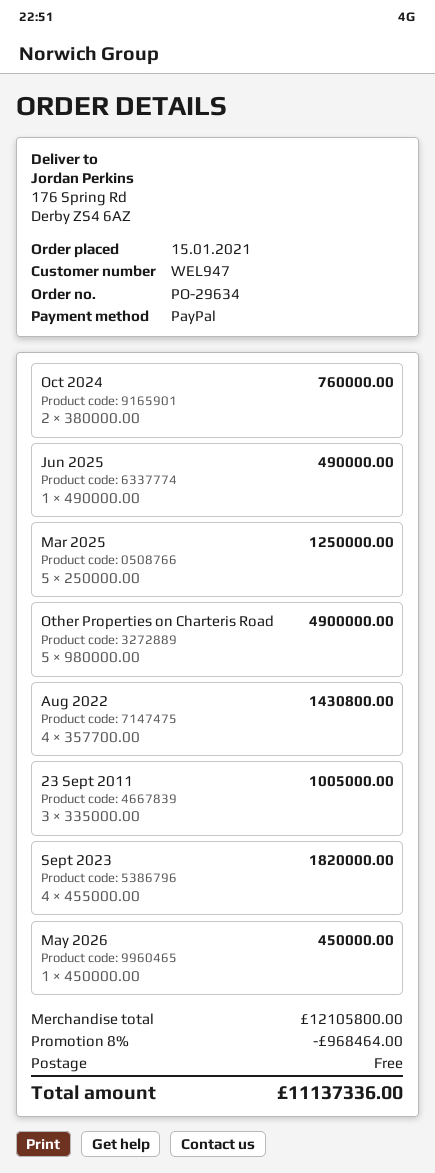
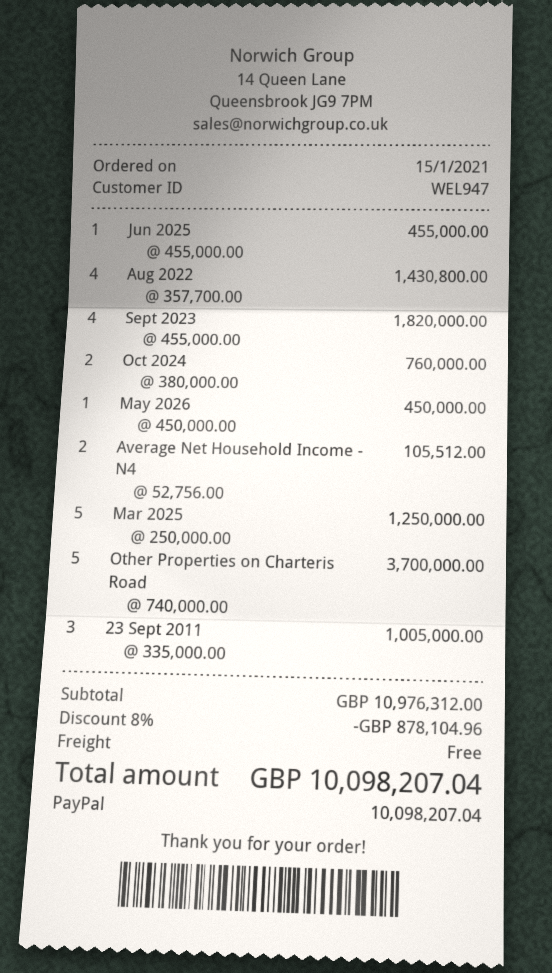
Jun 2025: 1 x 490000.00 = 490000.00 -> 1 x 455000.00 = 455000.00
Other Properties on Charteris Road: 5 x 980000.00 = 4900000.00 -> 5 x 740000.00 = 3700000.00
Average Net Household Income - N4: none -> 2 x 52756.00 = 105512.00
subtotal: 12105800.00 -> 10976312.00
discount: 8% = 968464.00 -> 8% = 878104.96
total: 11137336.00 -> 10098207.04

